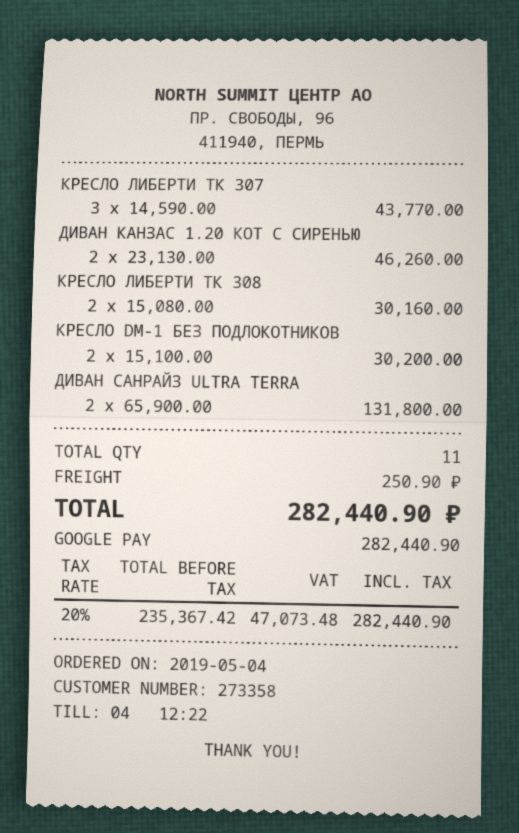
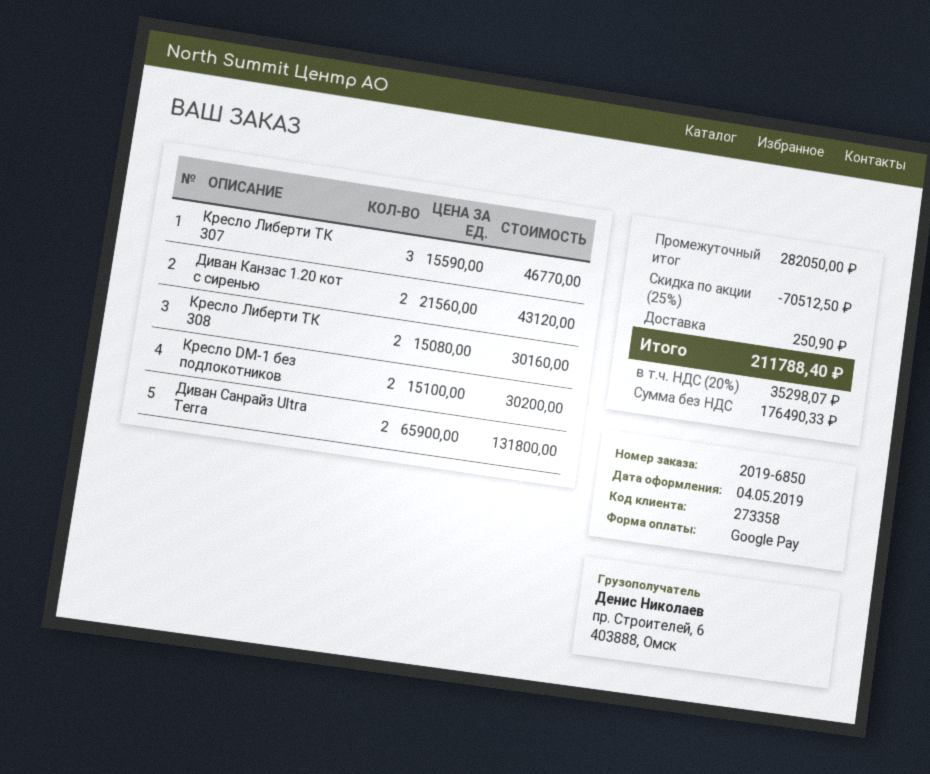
КРЕСЛО ЛИБЕРТИ ТК 307: 3 x 14590.00 = 43770.00 -> 3 x 15590.00 = 46770.00
ДИВАН КАНЗАС 1.20 КОТ С СИРЕНЬЮ: 2 x 23130.00 = 46260.00 -> 2 x 21560.00 = 43120.00
discount: none -> 25% = 70512.50
net: 235367.42 -> 176490.33
tax: 20% = 47073.48 -> 20% = 35298.07
total: 282440.90 -> 211788.40

